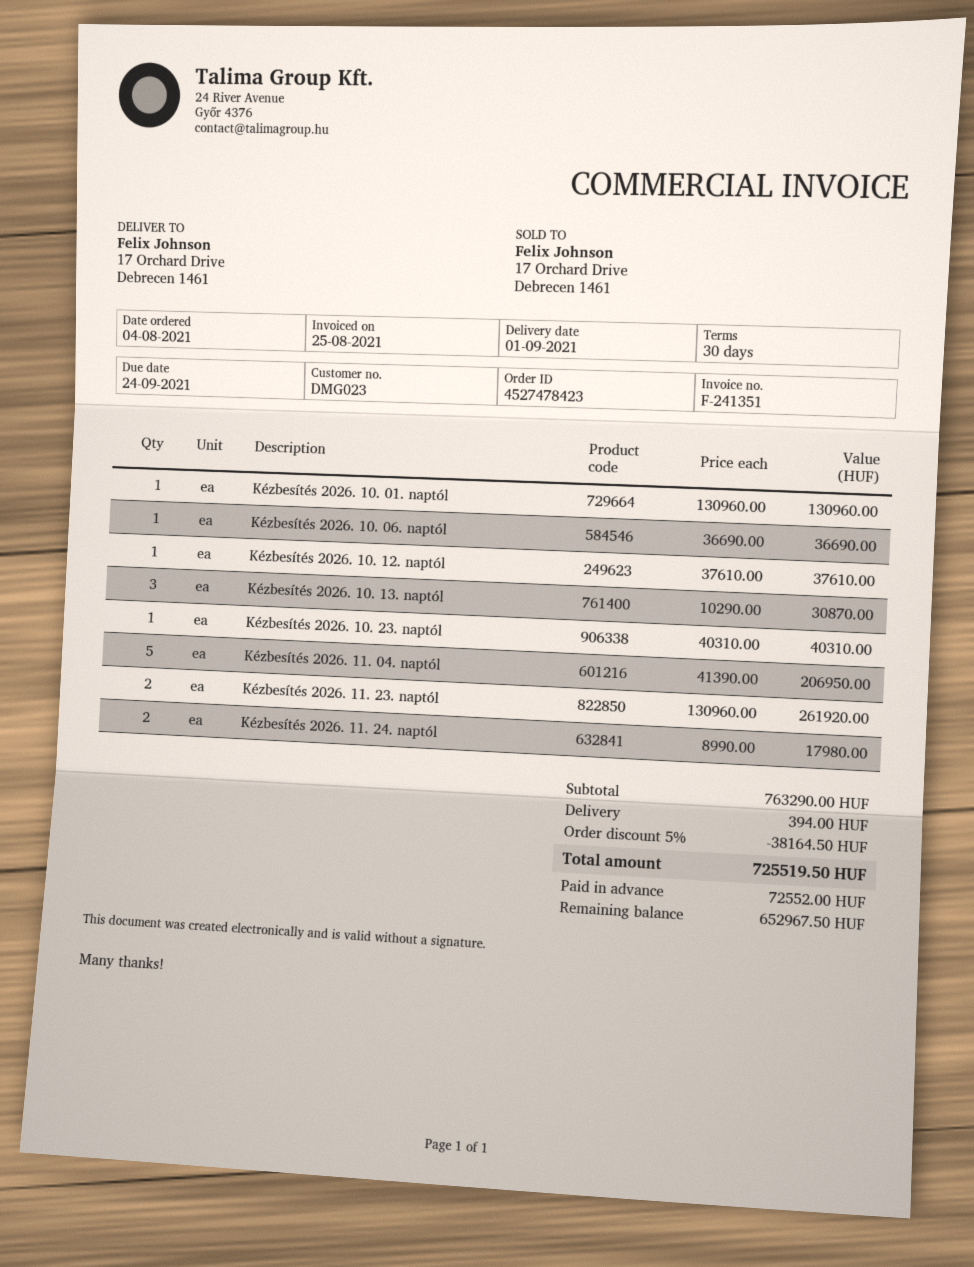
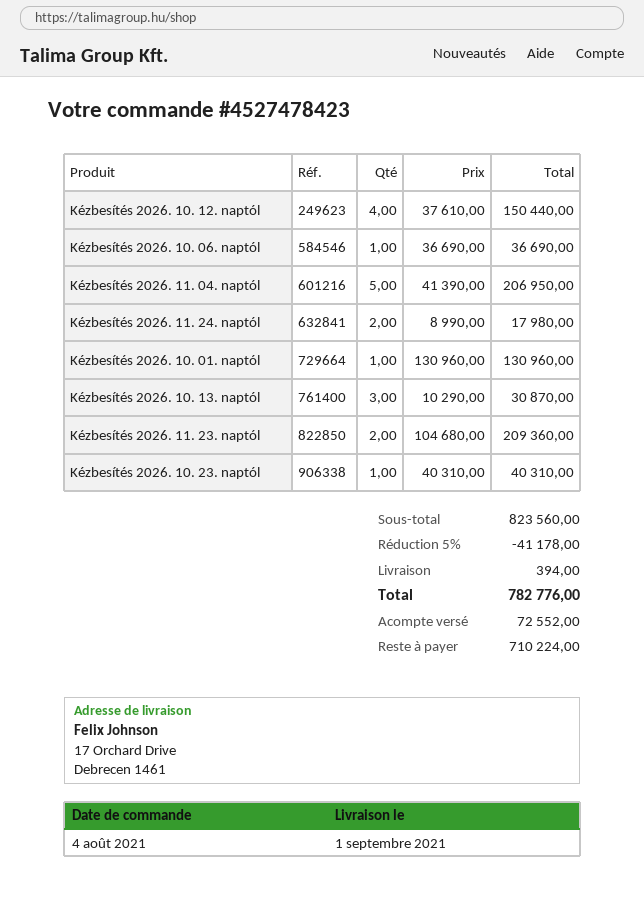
Kézbesítés 2026. 10. 12. naptól: 1 x 37610.00 = 37610.00 -> 4 x 37610.00 = 150440.00
Kézbesítés 2026. 11. 23. naptól: 2 x 130960.00 = 261920.00 -> 2 x 104680.00 = 209360.00
subtotal: 763290.00 -> 823560.00
discount: 5% = 38164.50 -> 5% = 41178.00
total: 725519.50 -> 782776.00
balance: 652967.50 -> 710224.00

